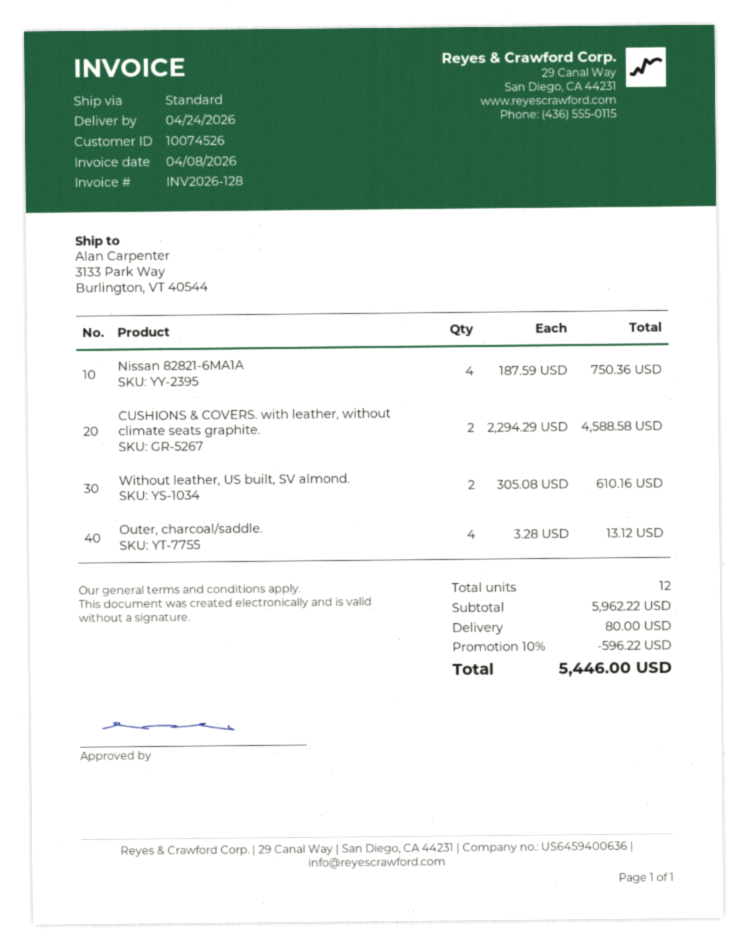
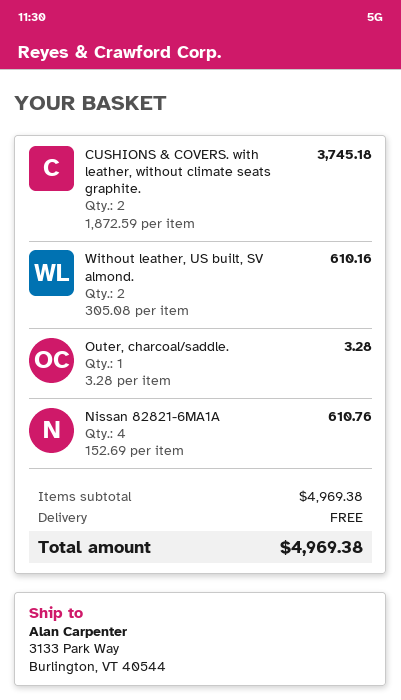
Nissan 82821-6MA1A: 4 x 187.59 = 750.36 -> 4 x 152.69 = 610.76
CUSHIONS & COVERS. with leather, without climate seats graphite.: 2 x 2294.29 = 4588.58 -> 2 x 1872.59 = 3745.18
Outer, charcoal/saddle.: 4 x 3.28 = 13.12 -> 1 x 3.28 = 3.28
subtotal: 5962.22 -> 4969.38
discount: 10% = 596.22 -> none
shipping: 80.00 -> 0.00
total: 5446.00 -> 4969.38

